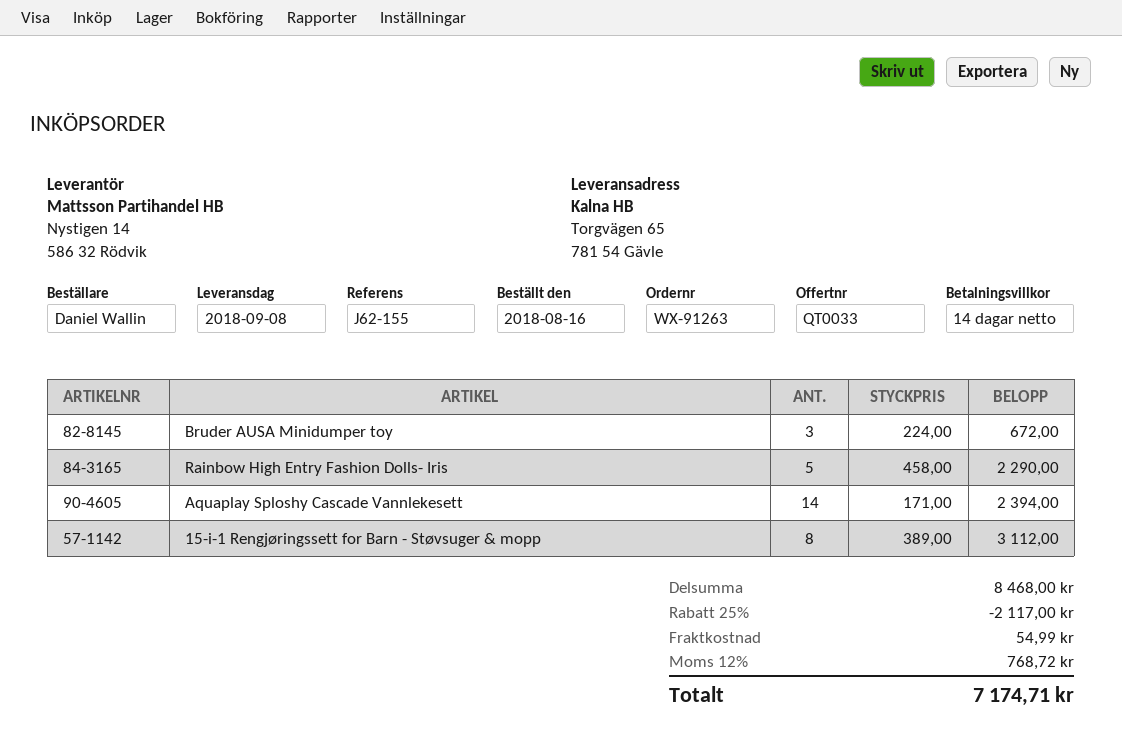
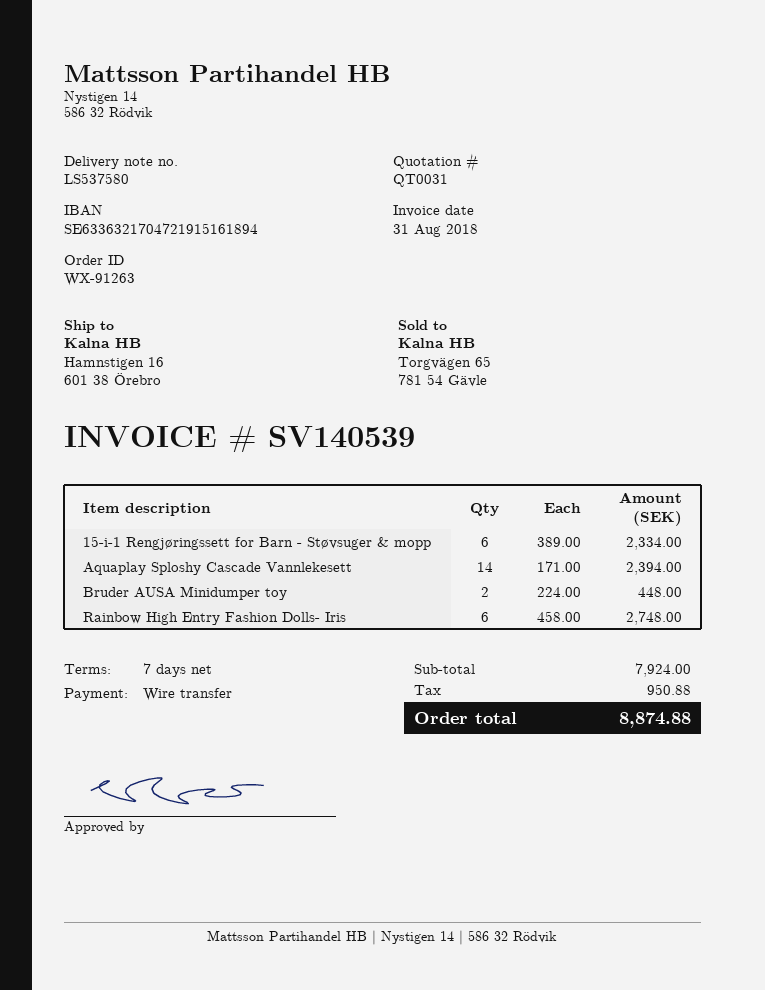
quote number: QT0033 -> QT0031
payment terms: 14 days -> 7 days
ship to: Torgvägen 65, 781 54 Gävle -> Hamnstigen 16, 601 38 Örebro
Bruder AUSA Minidumper toy: 3 x 224.00 = 672.00 -> 2 x 224.00 = 448.00
Rainbow High Entry Fashion Dolls- Iris: 5 x 458.00 = 2290.00 -> 6 x 458.00 = 2748.00
15-i-1 Rengjøringssett for Barn - Støvsuger & mopp: 8 x 389.00 = 3112.00 -> 6 x 389.00 = 2334.00
subtotal: 8468.00 -> 7924.00
discount: 25% = 2117.00 -> none
shipping: 54.99 -> none
tax: 768.72 -> 950.88
total: 7174.71 -> 8874.88

